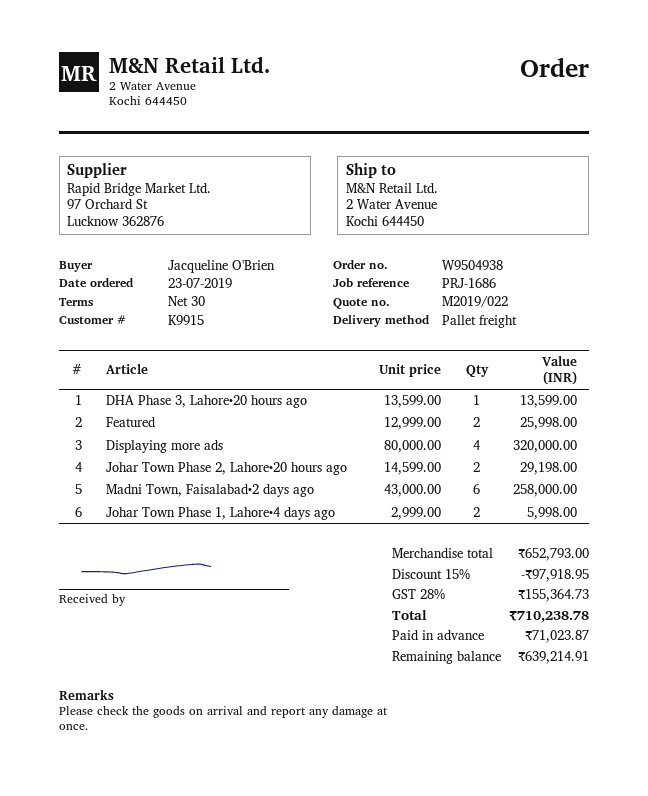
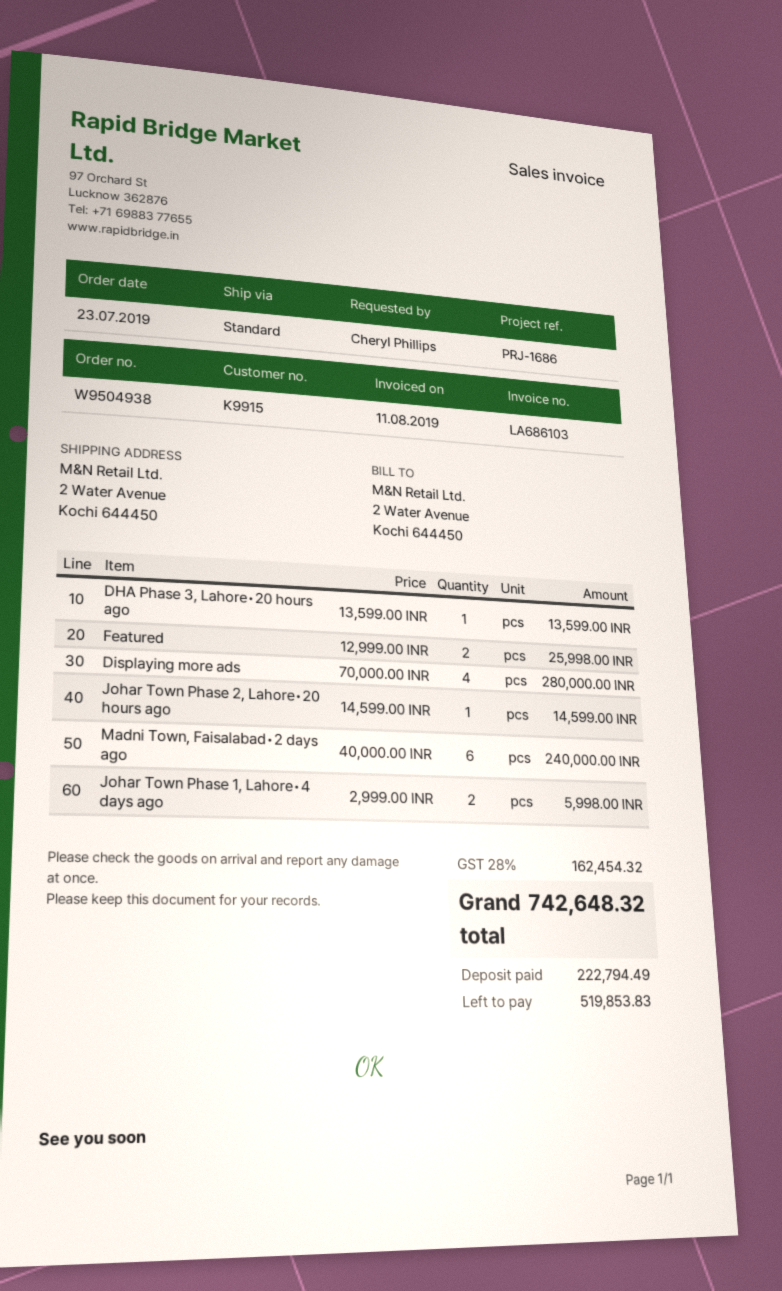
ordered by: Jacqueline O'Brien -> Cheryl Phillips
shipping method: pallet freight -> standard
Displaying more ads: 4 x 80000.00 = 320000.00 -> 4 x 70000.00 = 280000.00
Johar Town Phase 2, Lahore•20 hours ago: 2 x 14599.00 = 29198.00 -> 1 x 14599.00 = 14599.00
Madni Town, Faisalabad•2 days ago: 6 x 43000.00 = 258000.00 -> 6 x 40000.00 = 240000.00
discount: 15% = 97918.95 -> none
tax: 28% = 155364.73 -> 28% = 162454.32
total: 710238.78 -> 742648.32
deposit: 71023.87 -> 222794.49
balance: 639214.91 -> 519853.83

